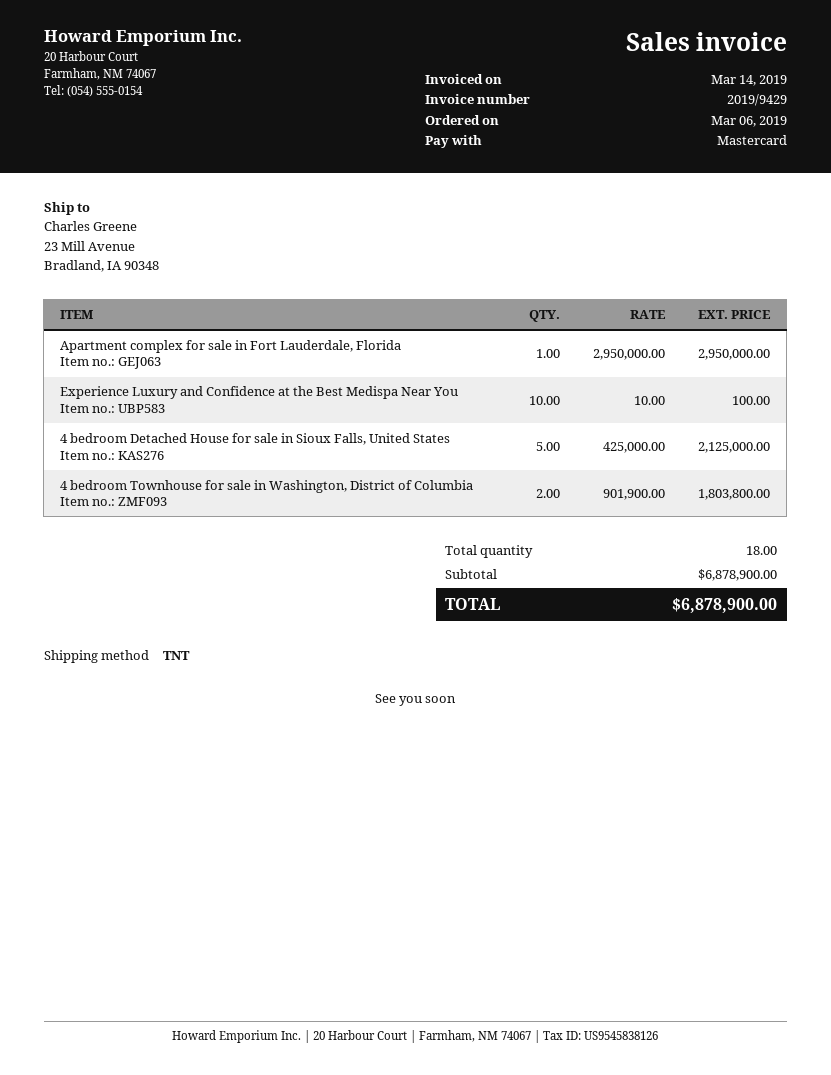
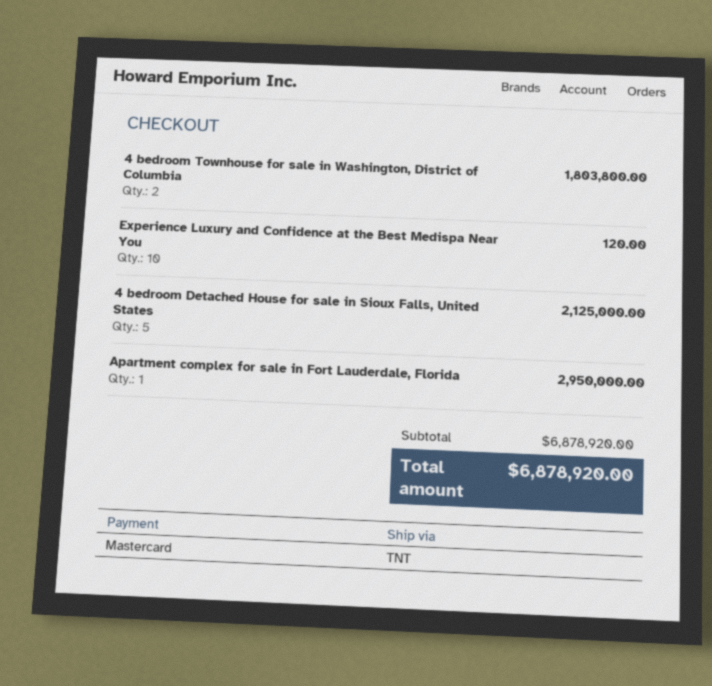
Experience Luxury and Confidence at the Best Medispa Near You: 10 for 100.00 -> 10 for 120.00
subtotal: 6878900.00 -> 6878920.00
total: 6878900.00 -> 6878920.00

